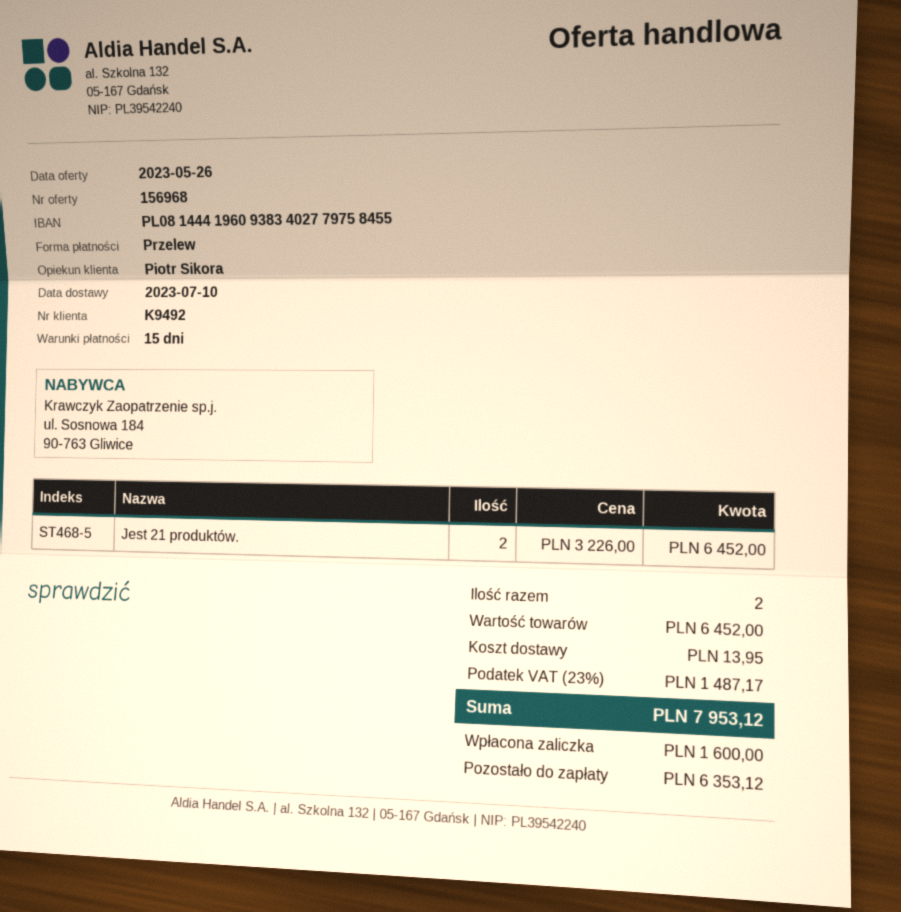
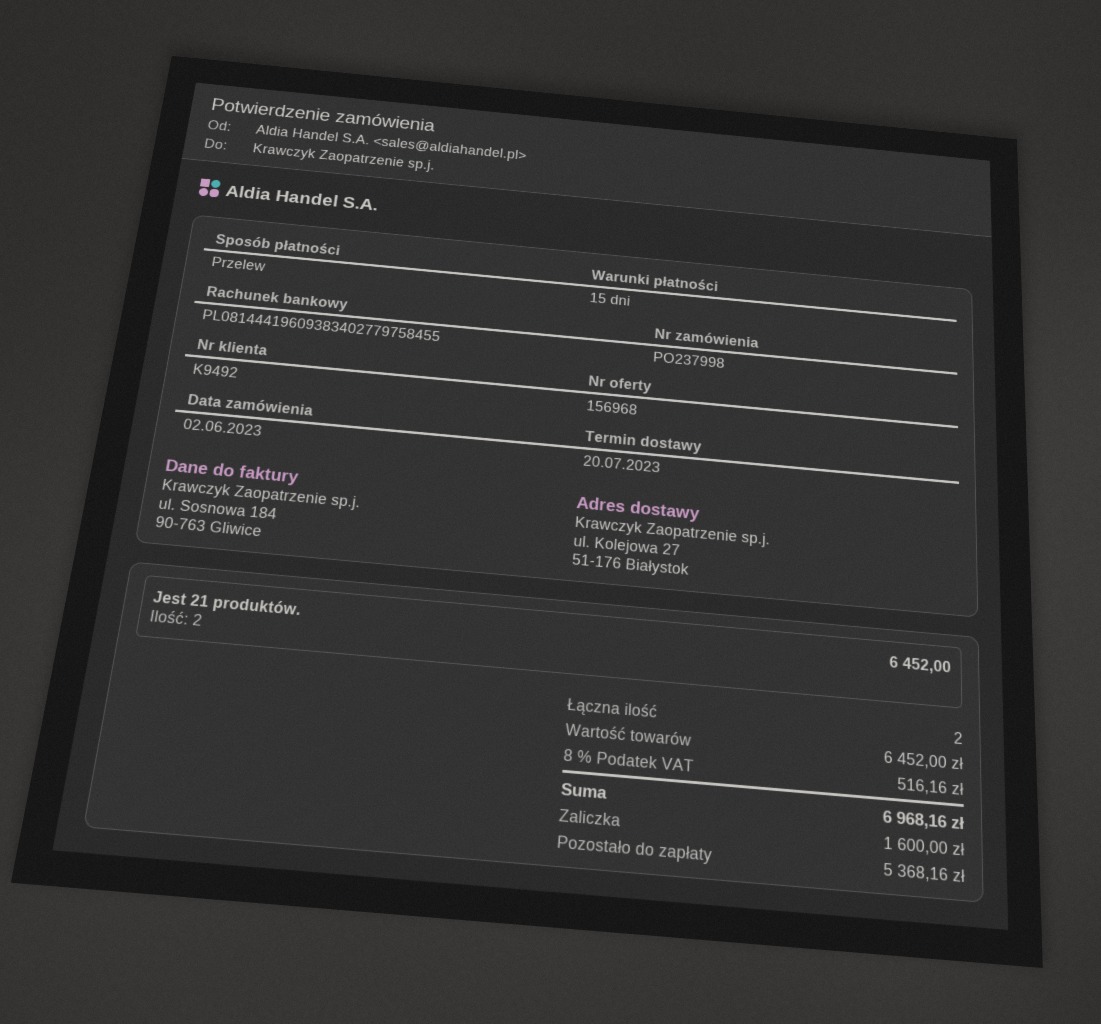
delivery date: 2023-07-10 -> 2023-07-20
shipping: 13.95 -> none
tax: 23% = 1487.17 -> 8% = 516.16
total: 7953.12 -> 6968.16
balance: 6353.12 -> 5368.16

